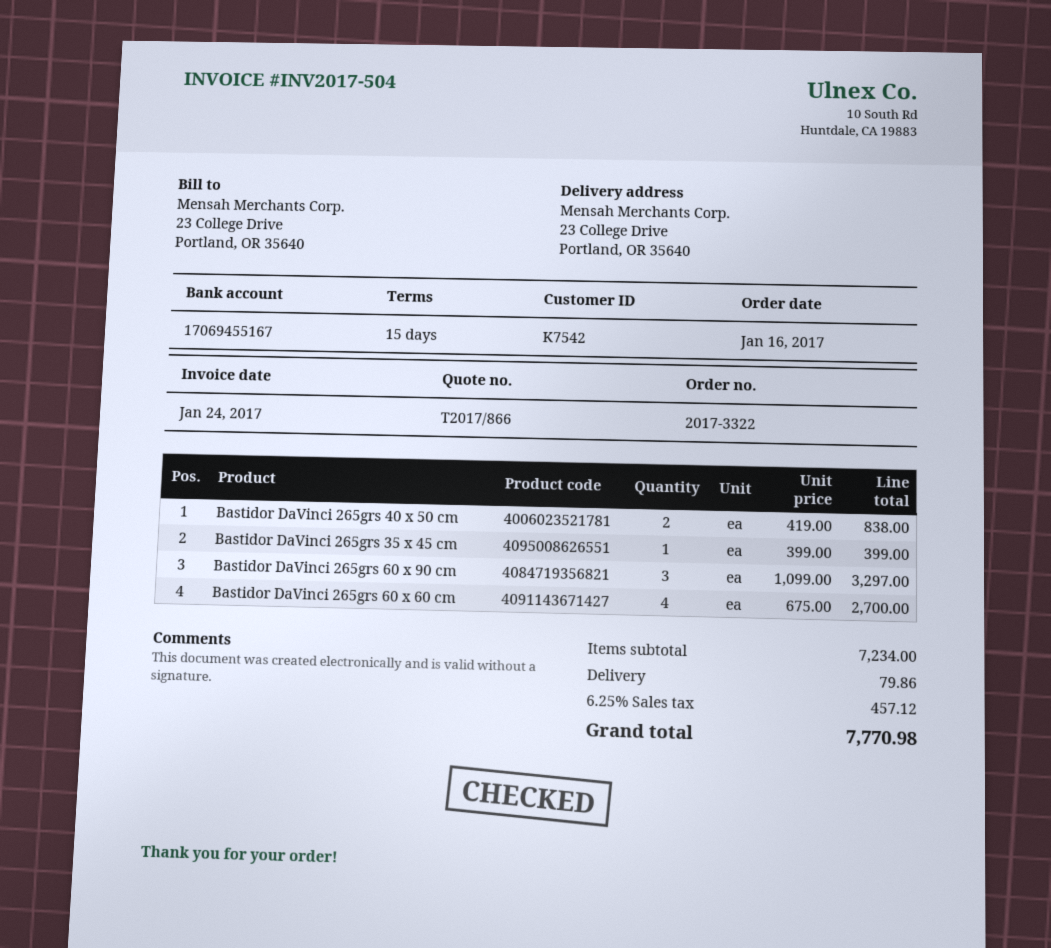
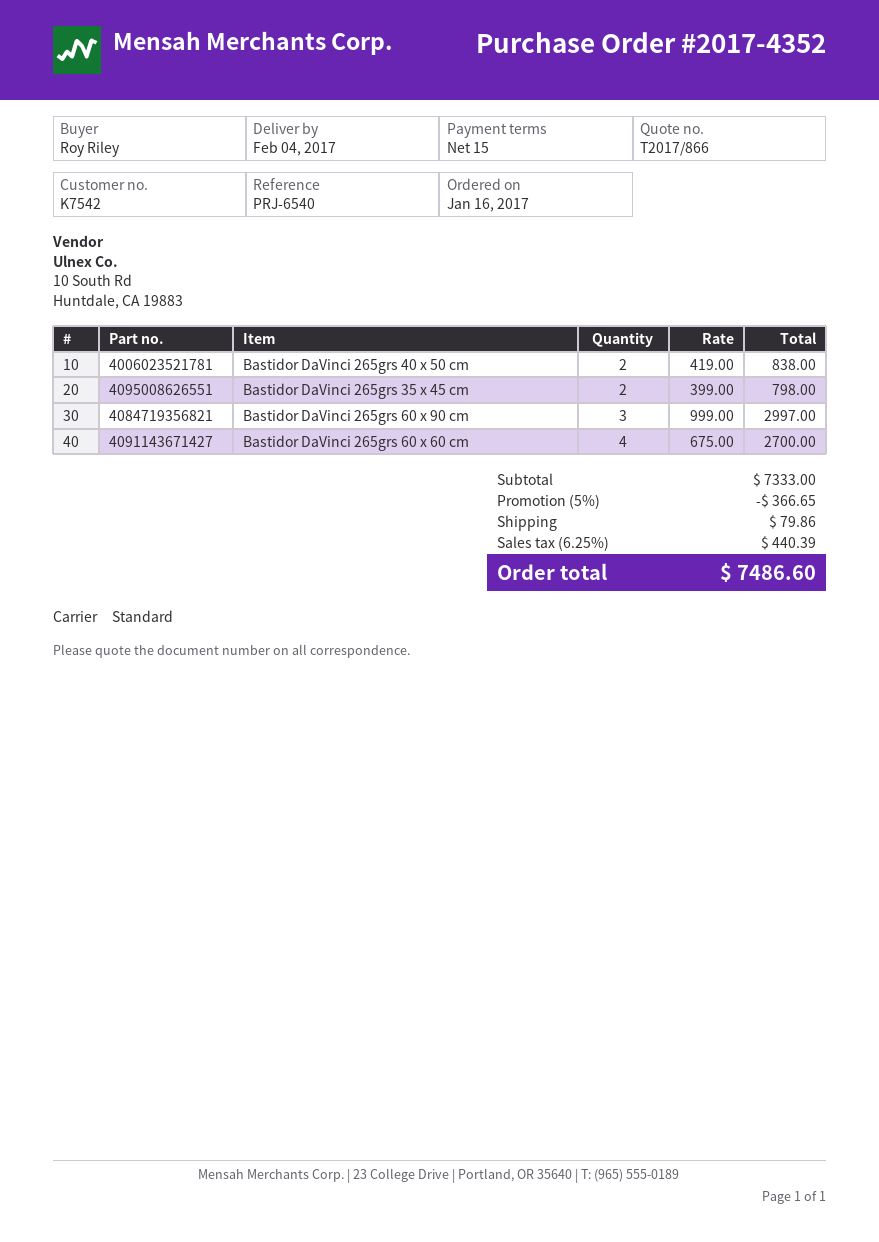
order number: 2017-3322 -> 2017-4352
Bastidor DaVinci 265grs 35 x 45 cm: 1 x 399.00 = 399.00 -> 2 x 399.00 = 798.00
Bastidor DaVinci 265grs 60 x 90 cm: 3 x 1099.00 = 3297.00 -> 3 x 999.00 = 2997.00
subtotal: 7234.00 -> 7333.00
discount: none -> 5% = 366.65
tax: 6.25% = 457.12 -> 6.25% = 440.39
total: 7770.98 -> 7486.60

